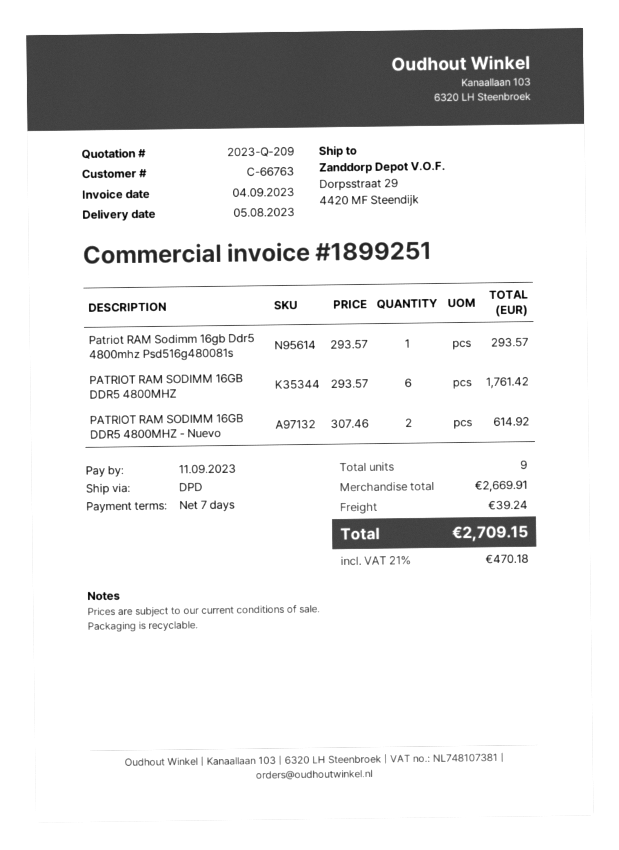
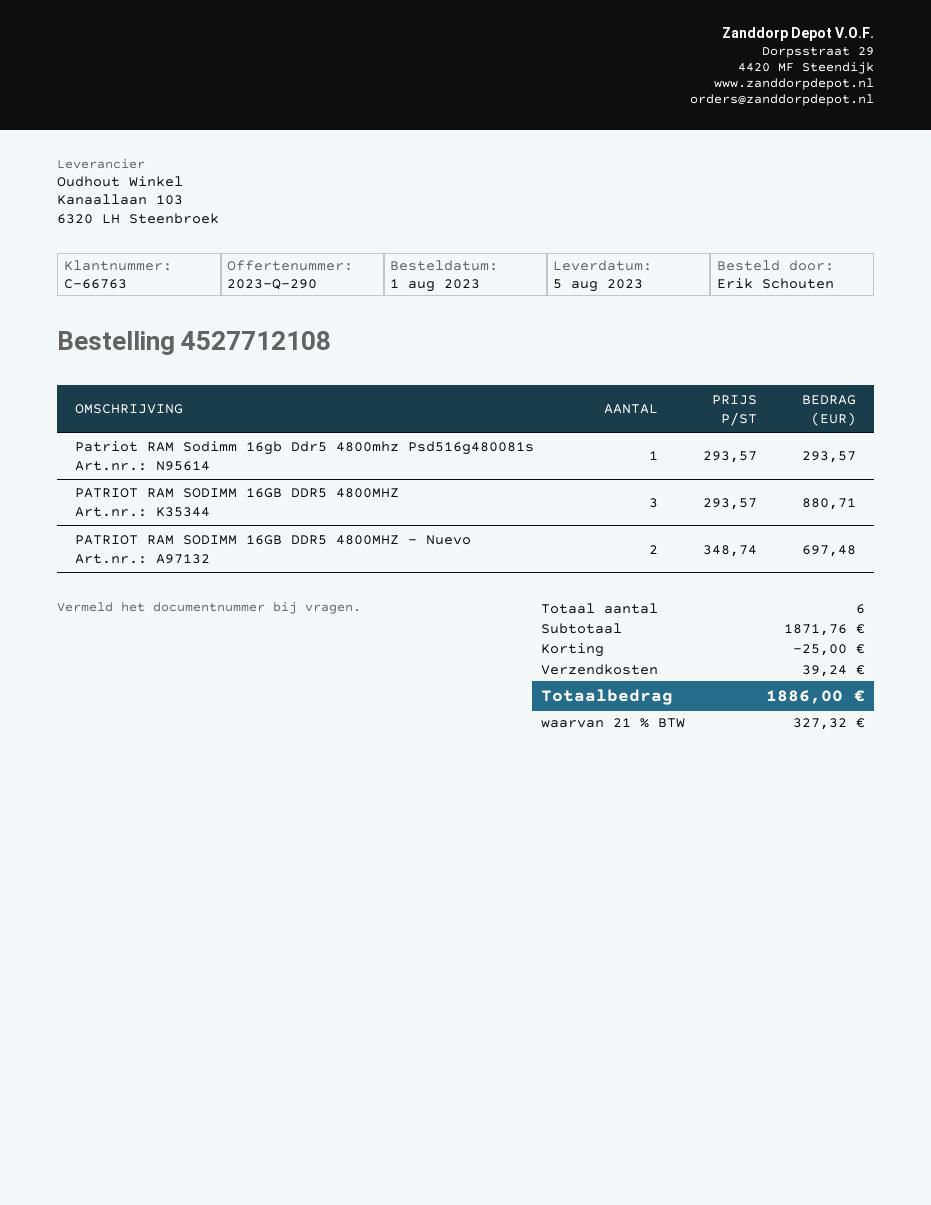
quote number: 2023-Q-209 -> 2023-Q-290
PATRIOT RAM SODIMM 16GB DDR5 4800MHZ: 6 x 293.57 = 1761.42 -> 3 x 293.57 = 880.71
PATRIOT RAM SODIMM 16GB DDR5 4800MHZ - Nuevo: 2 x 307.46 = 614.92 -> 2 x 348.74 = 697.48
total quantity: 9 -> 6
subtotal: 2669.91 -> 1871.76
discount: none -> 25.00
tax: 21% = 470.18 -> 21% = 327.32
total: 2709.15 -> 1886.00

